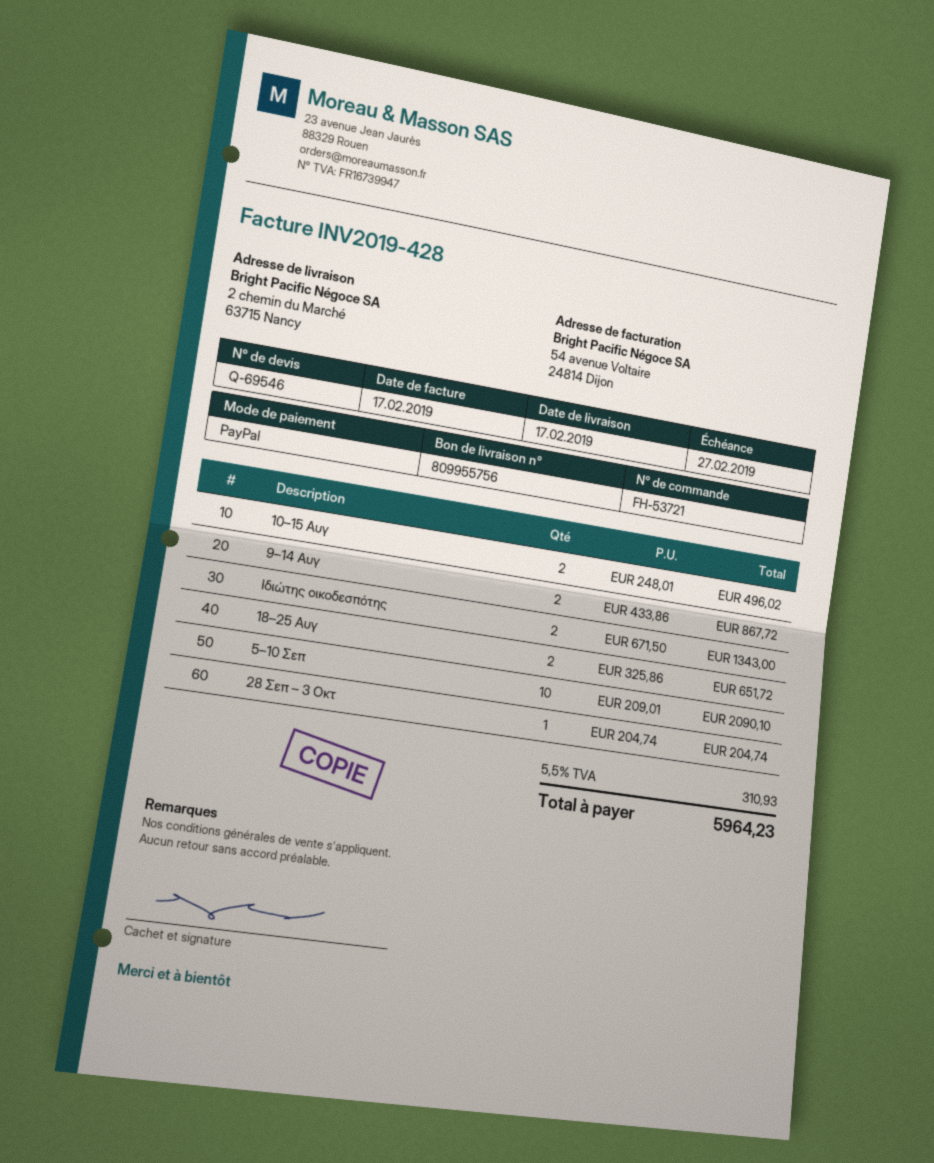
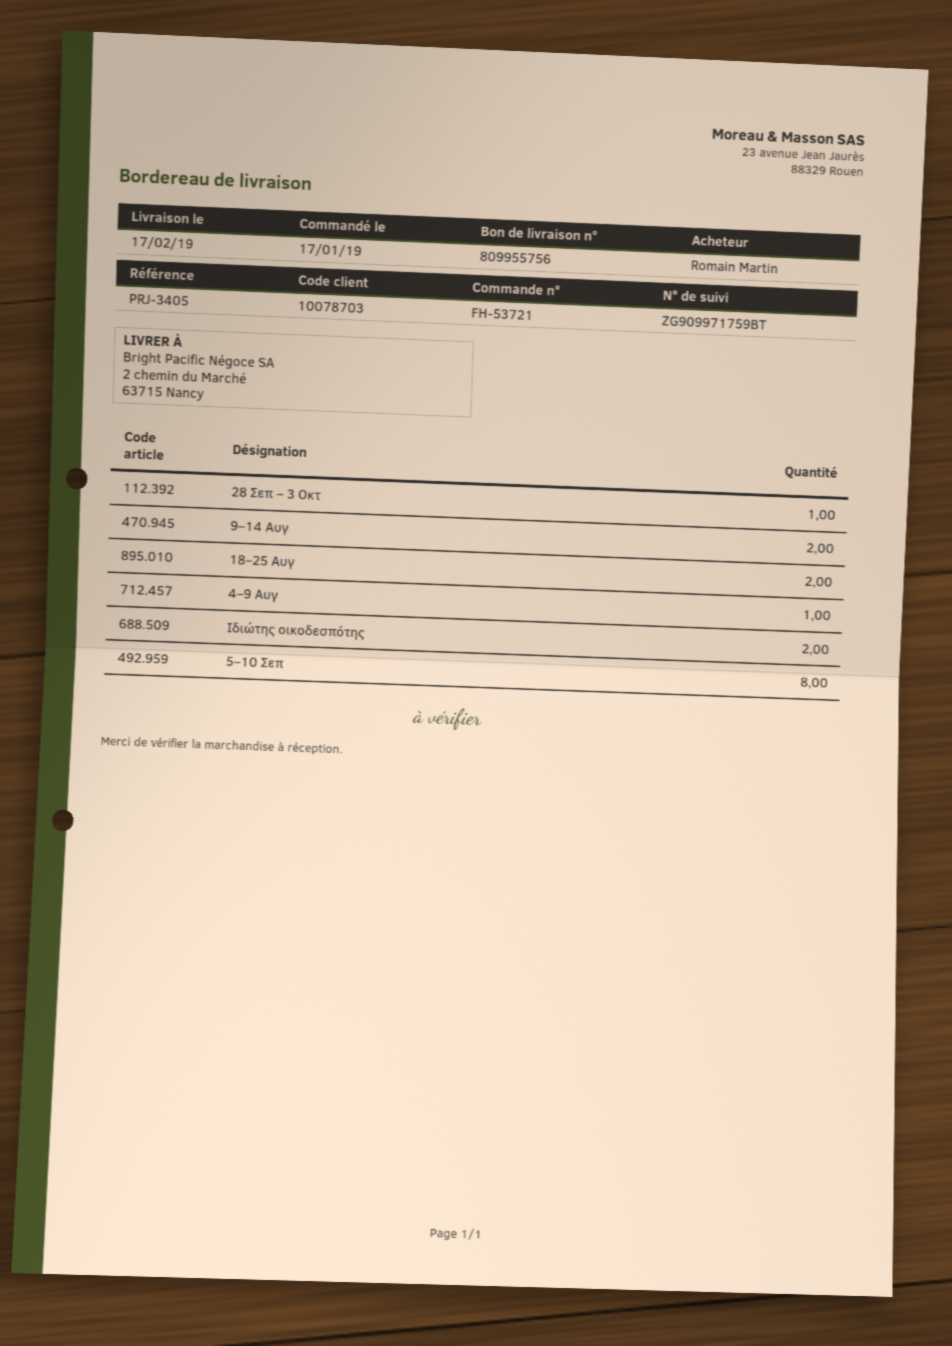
10–15 Αυγ: 2 -> none
5–10 Σεπ: 10 -> 8
4–9 Αυγ: none -> 1

